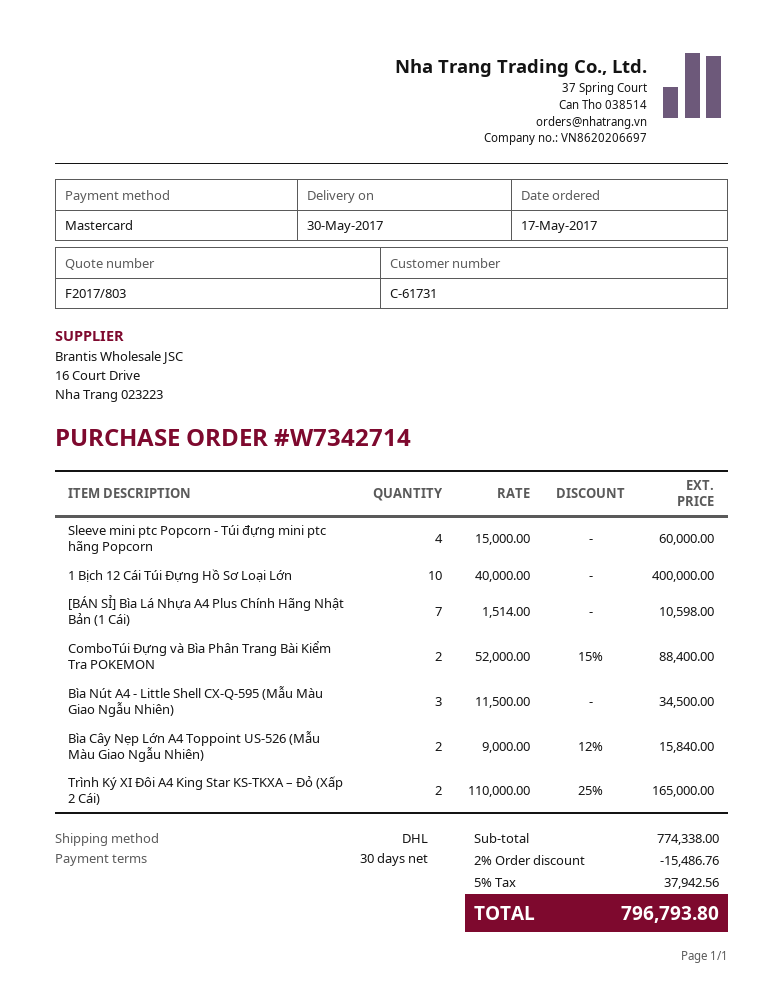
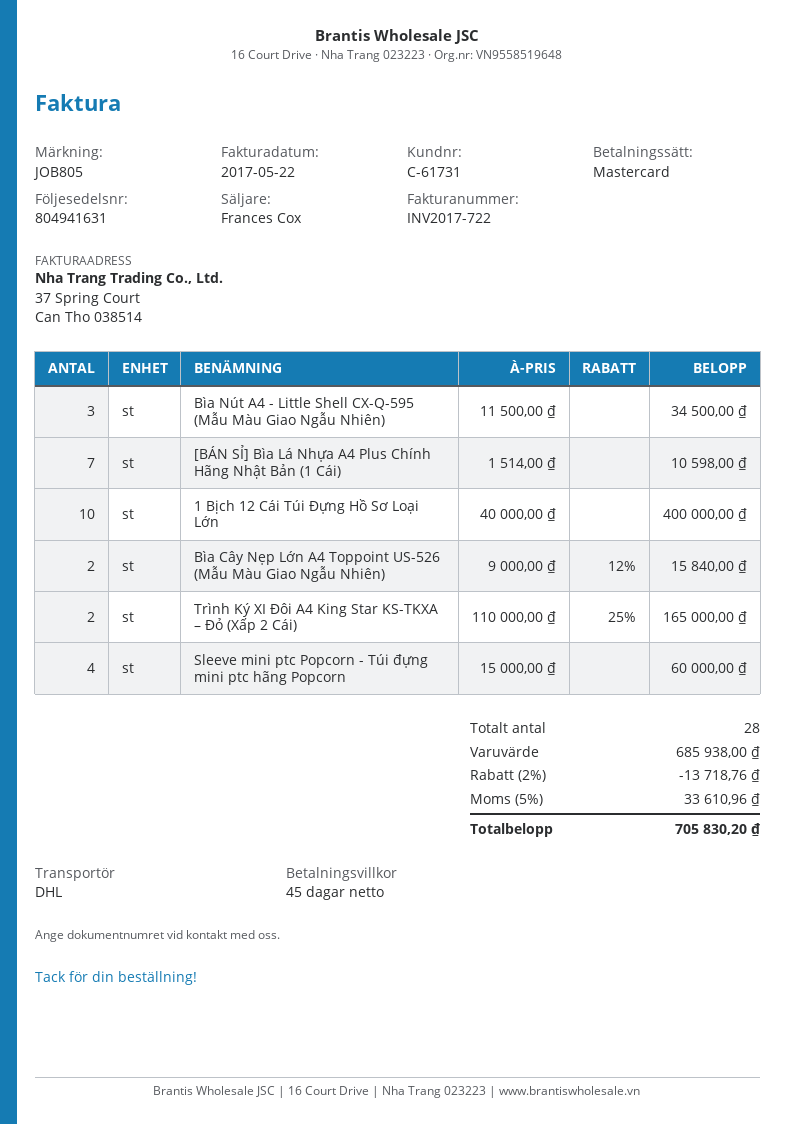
payment terms: 30 days -> 45 days
ComboTúi Đựng và Bìa Phân Trang Bài Kiểm Tra POKEMON: 2 x 52000.00 - 15% = 88400.00 -> none
subtotal: 774338.00 -> 685938.00
discount: 2% = 15486.76 -> 2% = 13718.76
tax: 5% = 37942.56 -> 5% = 33610.96
total: 796793.80 -> 705830.20

